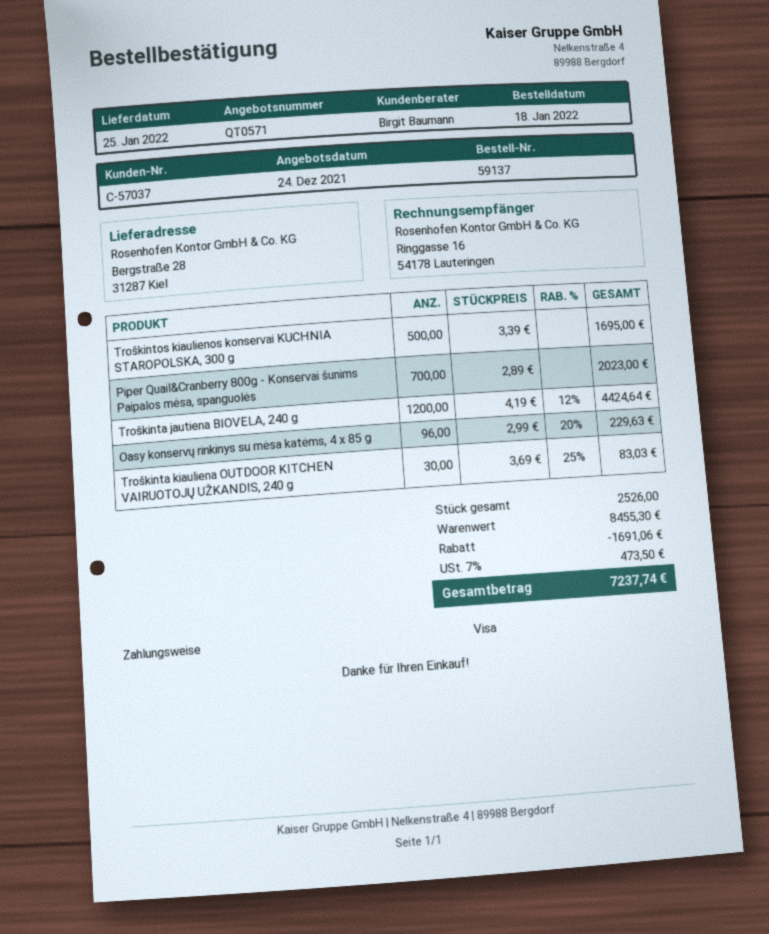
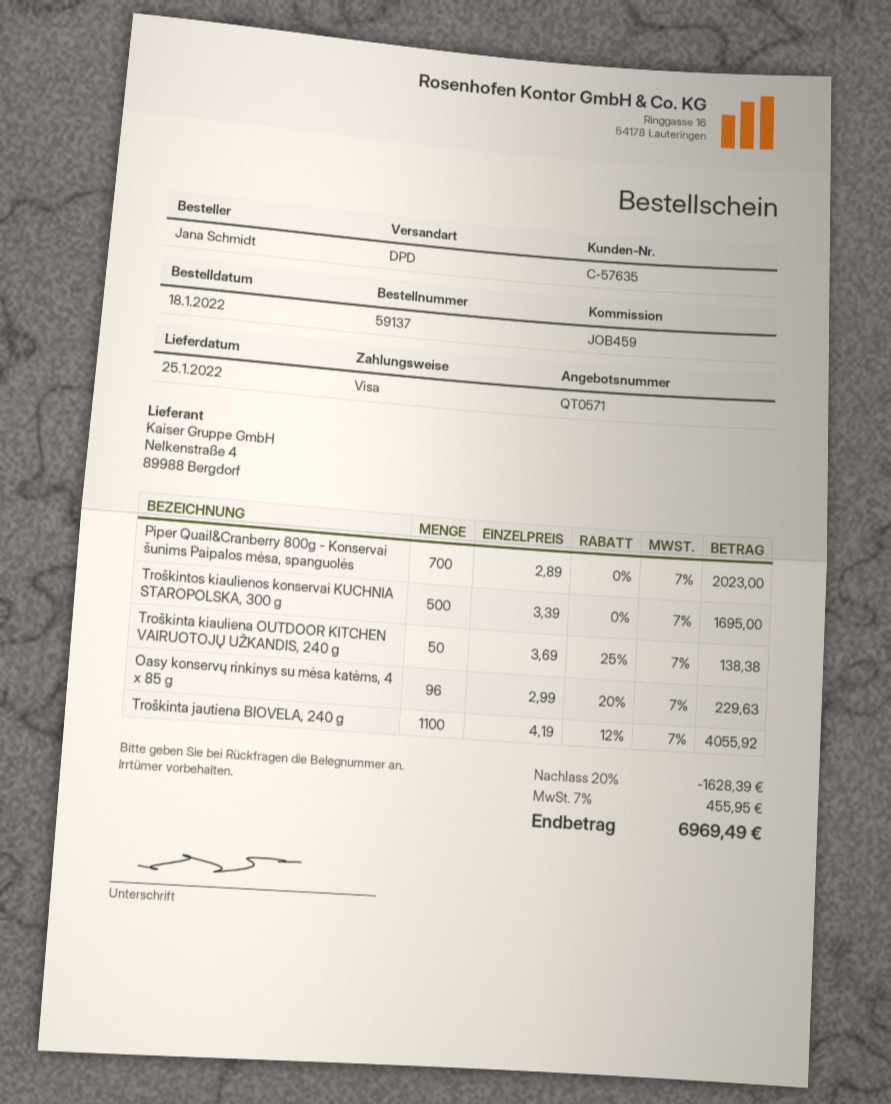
customer number: C-57037 -> C-57635
Troškinta jautiena BIOVELA, 240 g: 1200 x 4.19 - 12% = 4424.64 -> 1100 x 4.19 - 12% = 4055.92
Troškinta kiauliena OUTDOOR KITCHEN VAIRUOTOJŲ UŽKANDIS, 240 g: 30 x 3.69 - 25% = 83.03 -> 50 x 3.69 - 25% = 138.38
discount: 1691.06 -> 1628.39
tax: 7% = 473.50 -> 7% = 455.95
total: 7237.74 -> 6969.49

